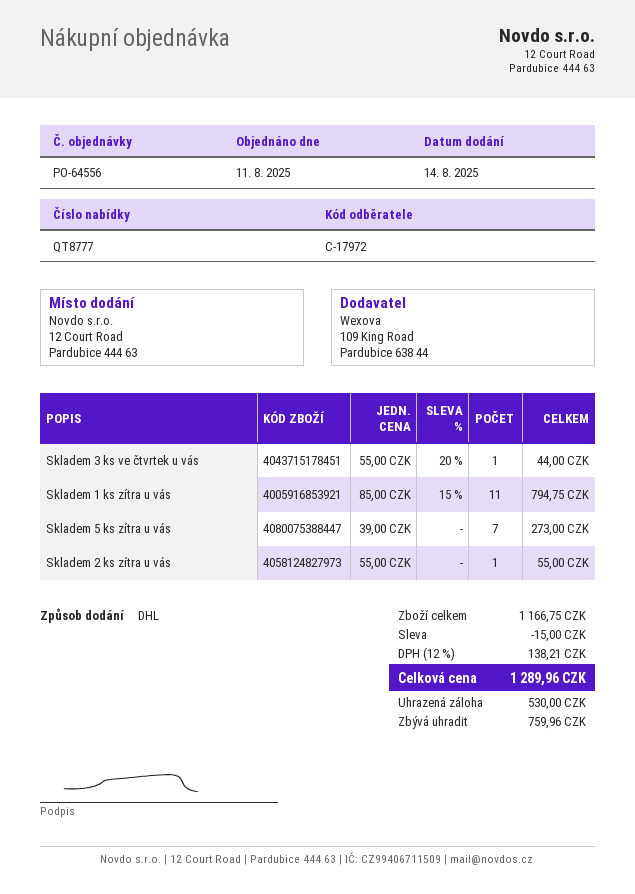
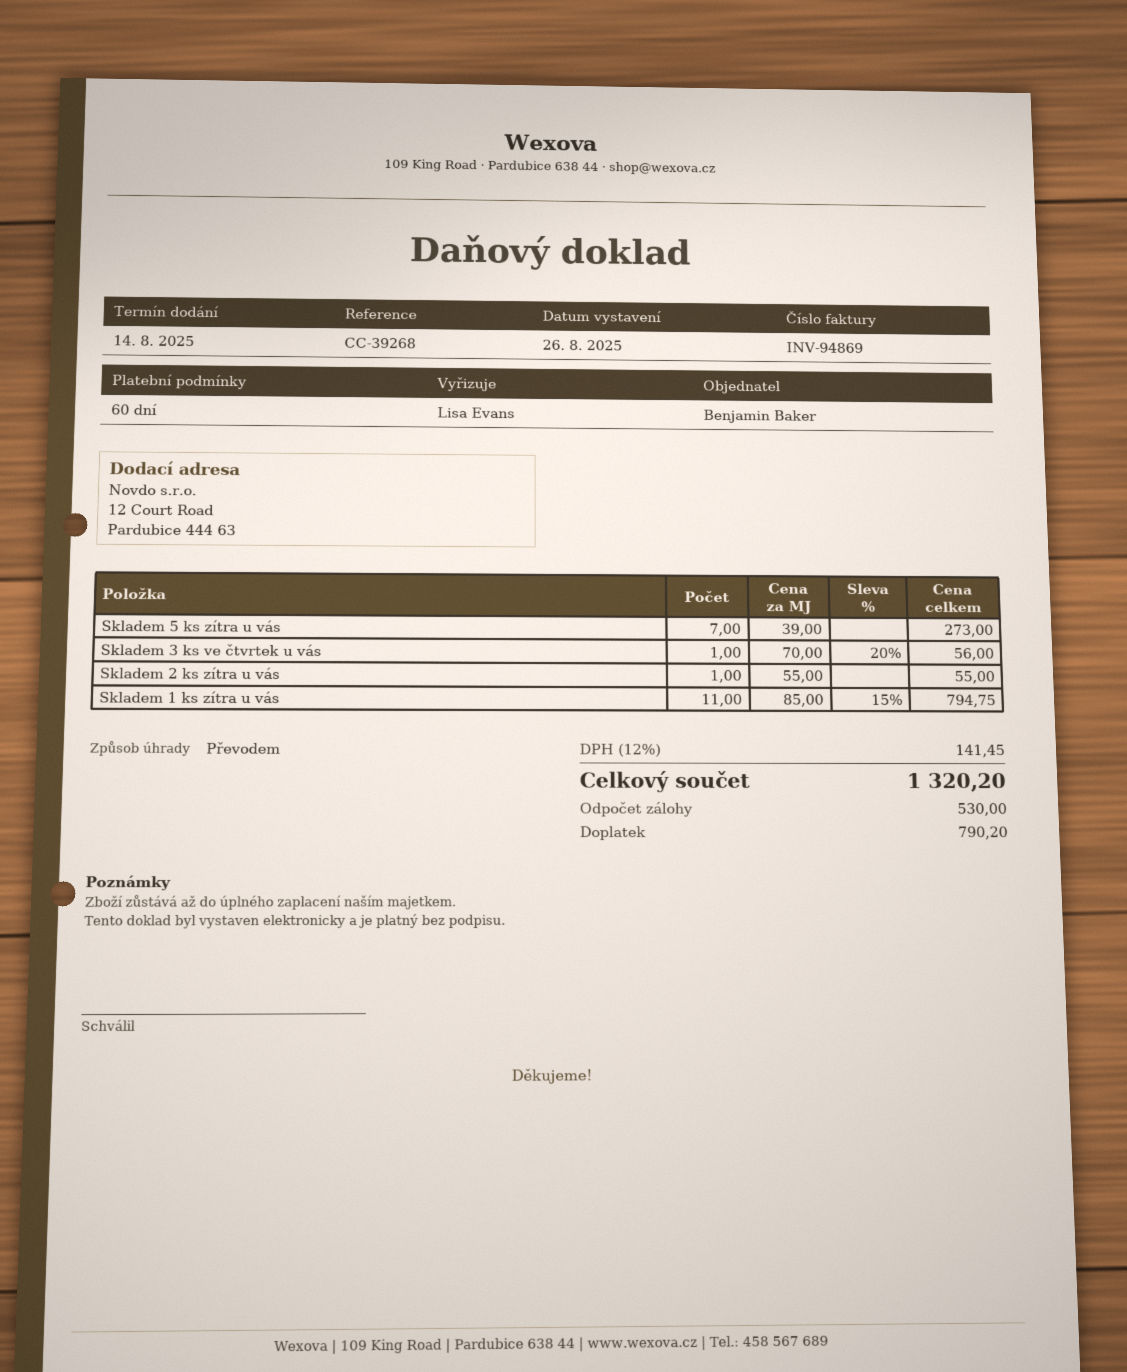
Skladem 3 ks ve čtvrtek u vás: 1 x 55.00 - 20% = 44.00 -> 1 x 70.00 - 20% = 56.00
discount: 15.00 -> none
tax: 12% = 138.21 -> 12% = 141.45
total: 1289.96 -> 1320.20
balance: 759.96 -> 790.20

